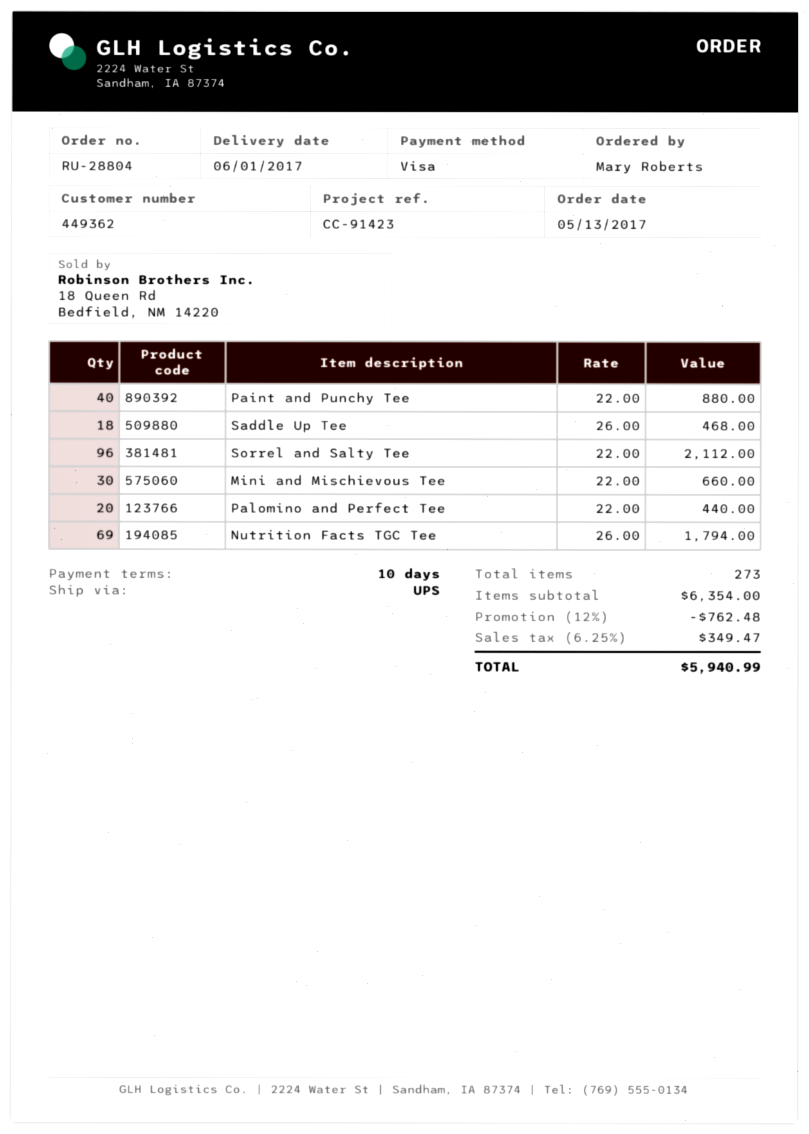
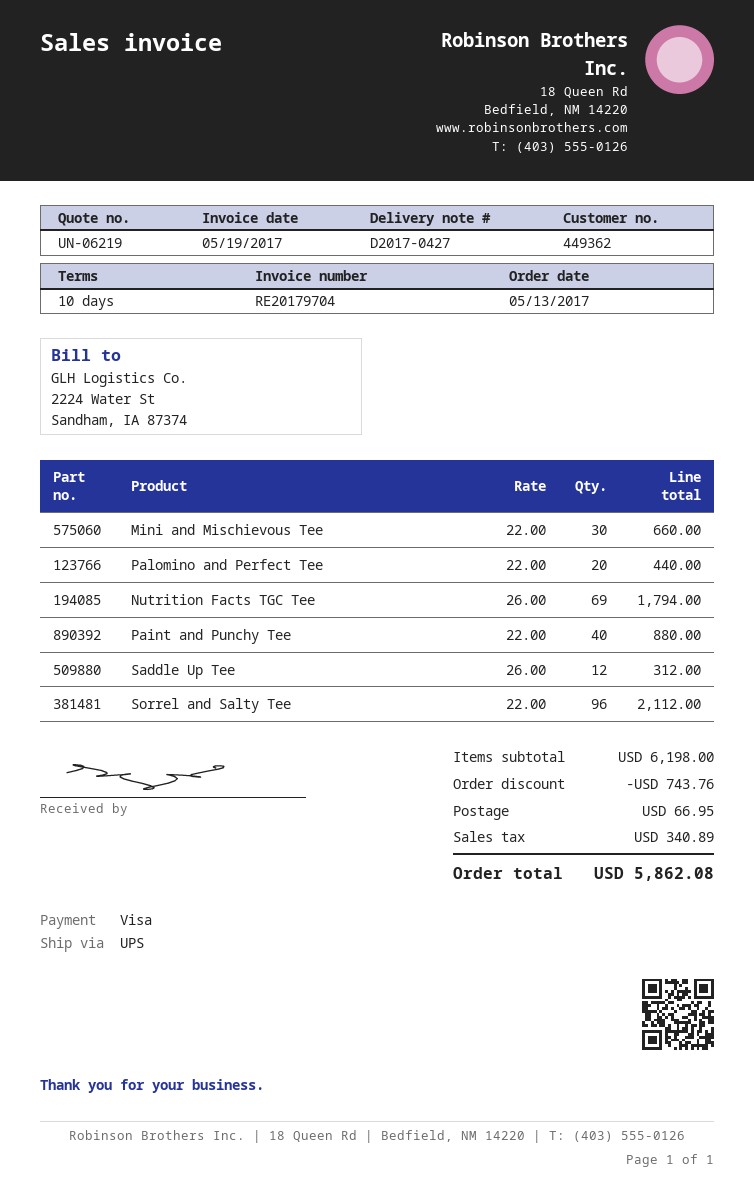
Saddle Up Tee: 18 x 26.00 = 468.00 -> 12 x 26.00 = 312.00
subtotal: 6354.00 -> 6198.00
discount: 762.48 -> 743.76
shipping: none -> 66.95
tax: 349.47 -> 340.89
total: 5940.99 -> 5862.08

